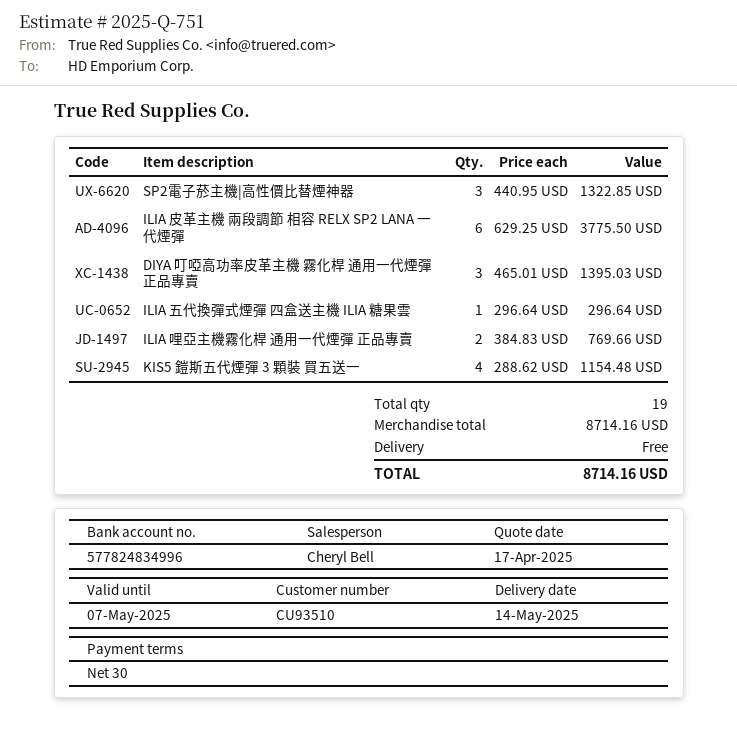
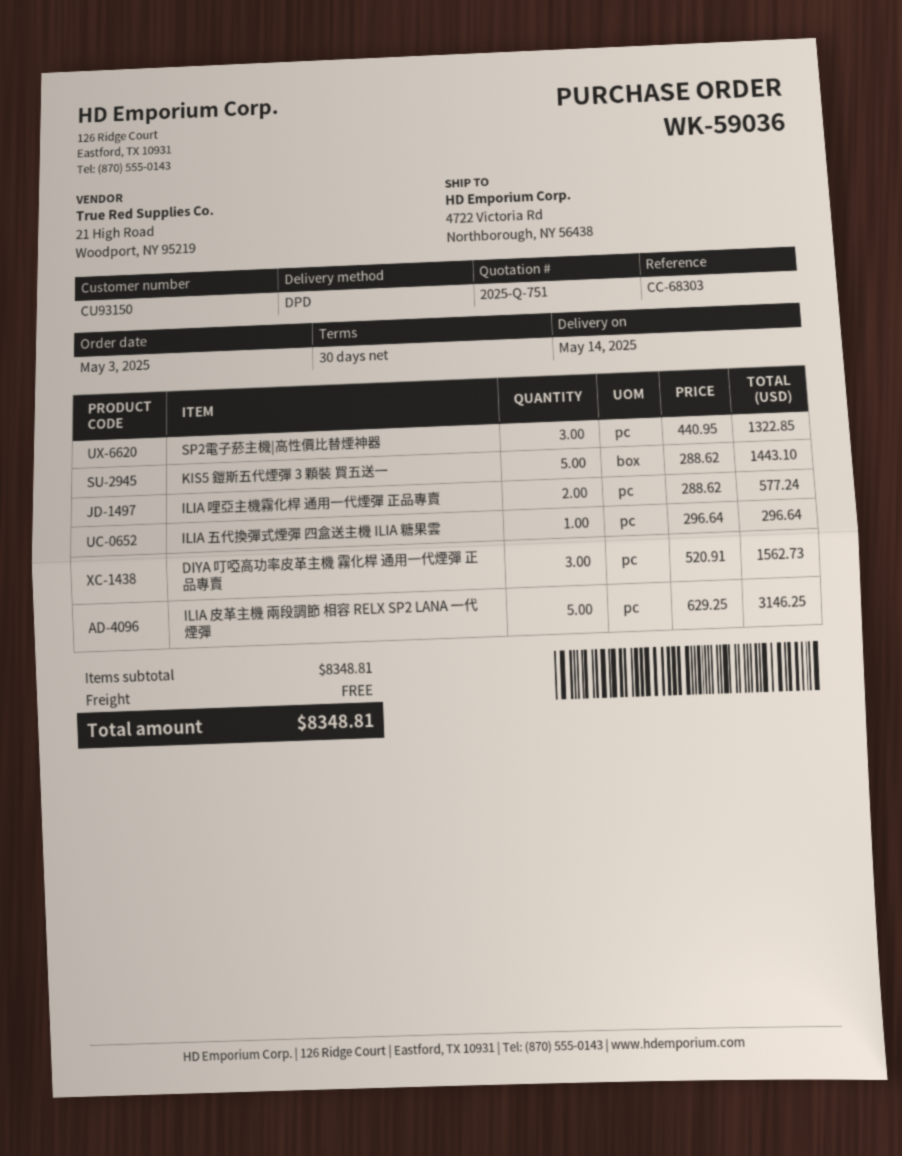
customer number: CU93510 -> CU93150
ILIA 皮革主機 兩段調節 相容 RELX SP2 LANA 一代煙彈: 6 x 629.25 = 3775.50 -> 5 x 629.25 = 3146.25
DIYA 叮啞高功率皮革主機 霧化桿 通用一代煙彈 正品專賣: 3 x 465.01 = 1395.03 -> 3 x 520.91 = 1562.73
ILIA 哩亞主機霧化桿 通用一代煙彈 正品專賣: 2 x 384.83 = 769.66 -> 2 x 288.62 = 577.24
KIS5 鎧斯五代煙彈 3 顆裝 買五送一: 4 x 288.62 = 1154.48 -> 5 x 288.62 = 1443.10
subtotal: 8714.16 -> 8348.81
total: 8714.16 -> 8348.81

